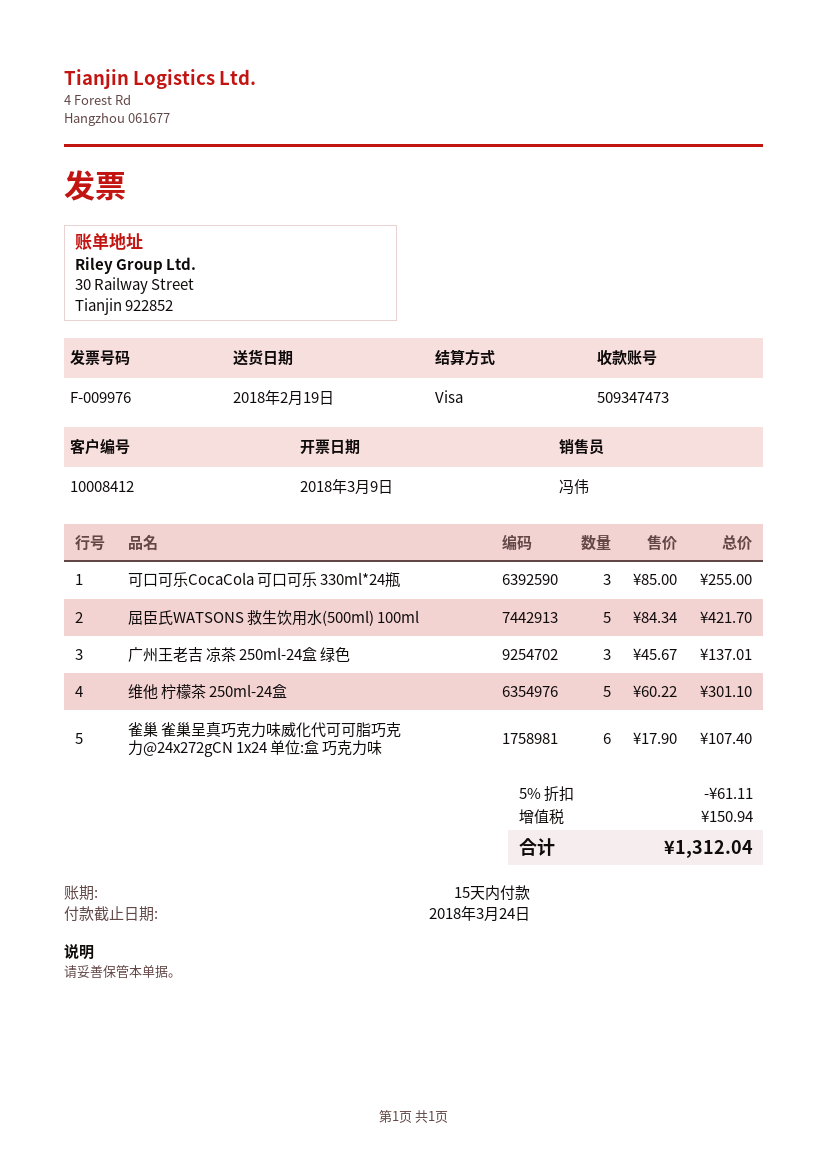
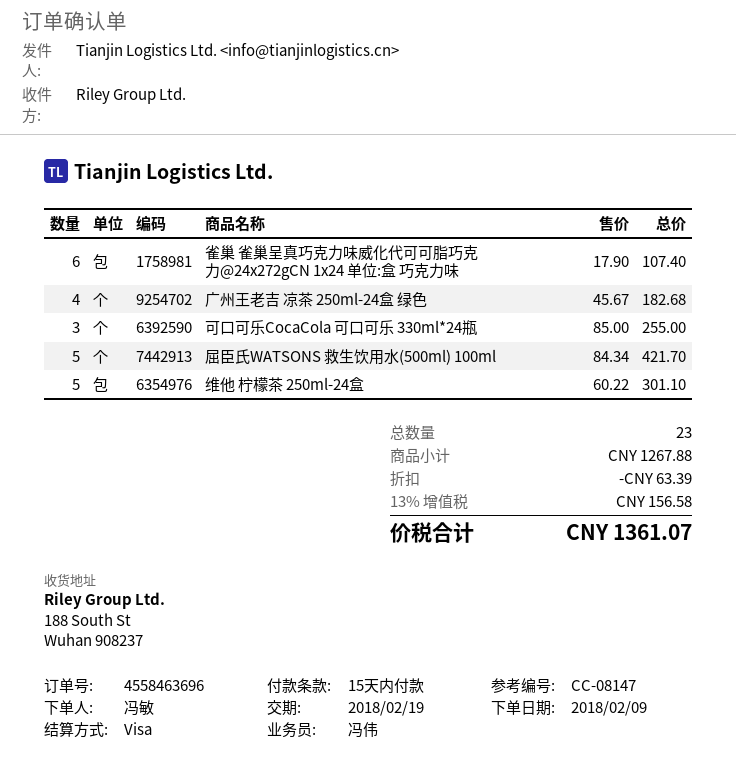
广州王老吉 凉茶 250ml-24盒 绿色: 3 x 45.67 = 137.01 -> 4 x 45.67 = 182.68
discount: 61.11 -> 63.39
tax: 150.94 -> 156.58
total: 1312.04 -> 1361.07

